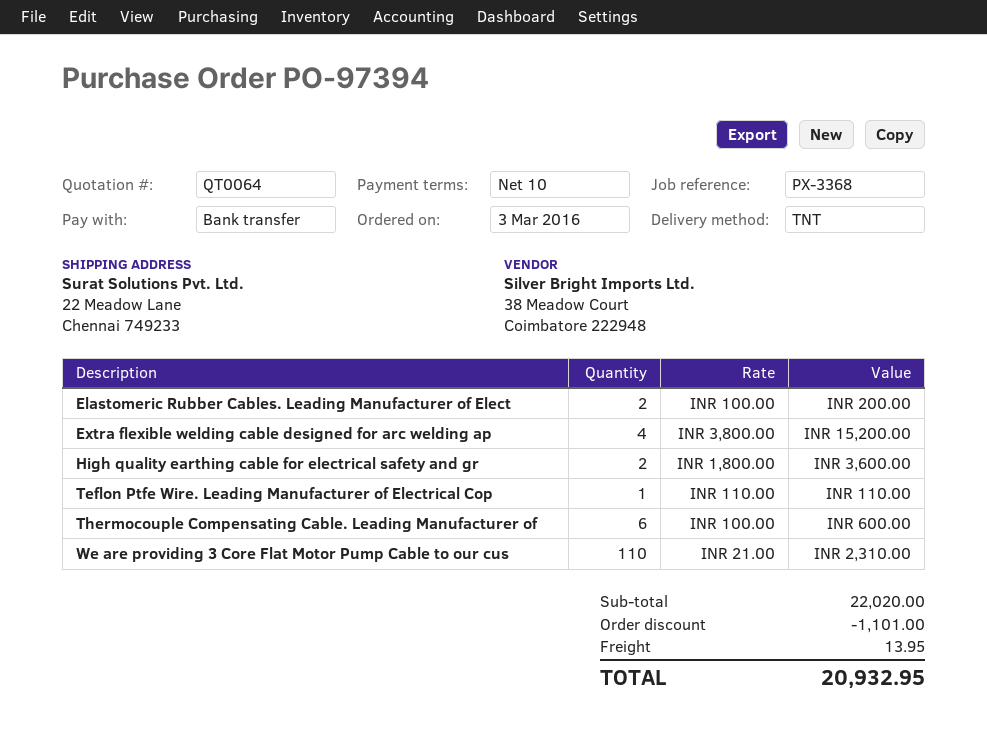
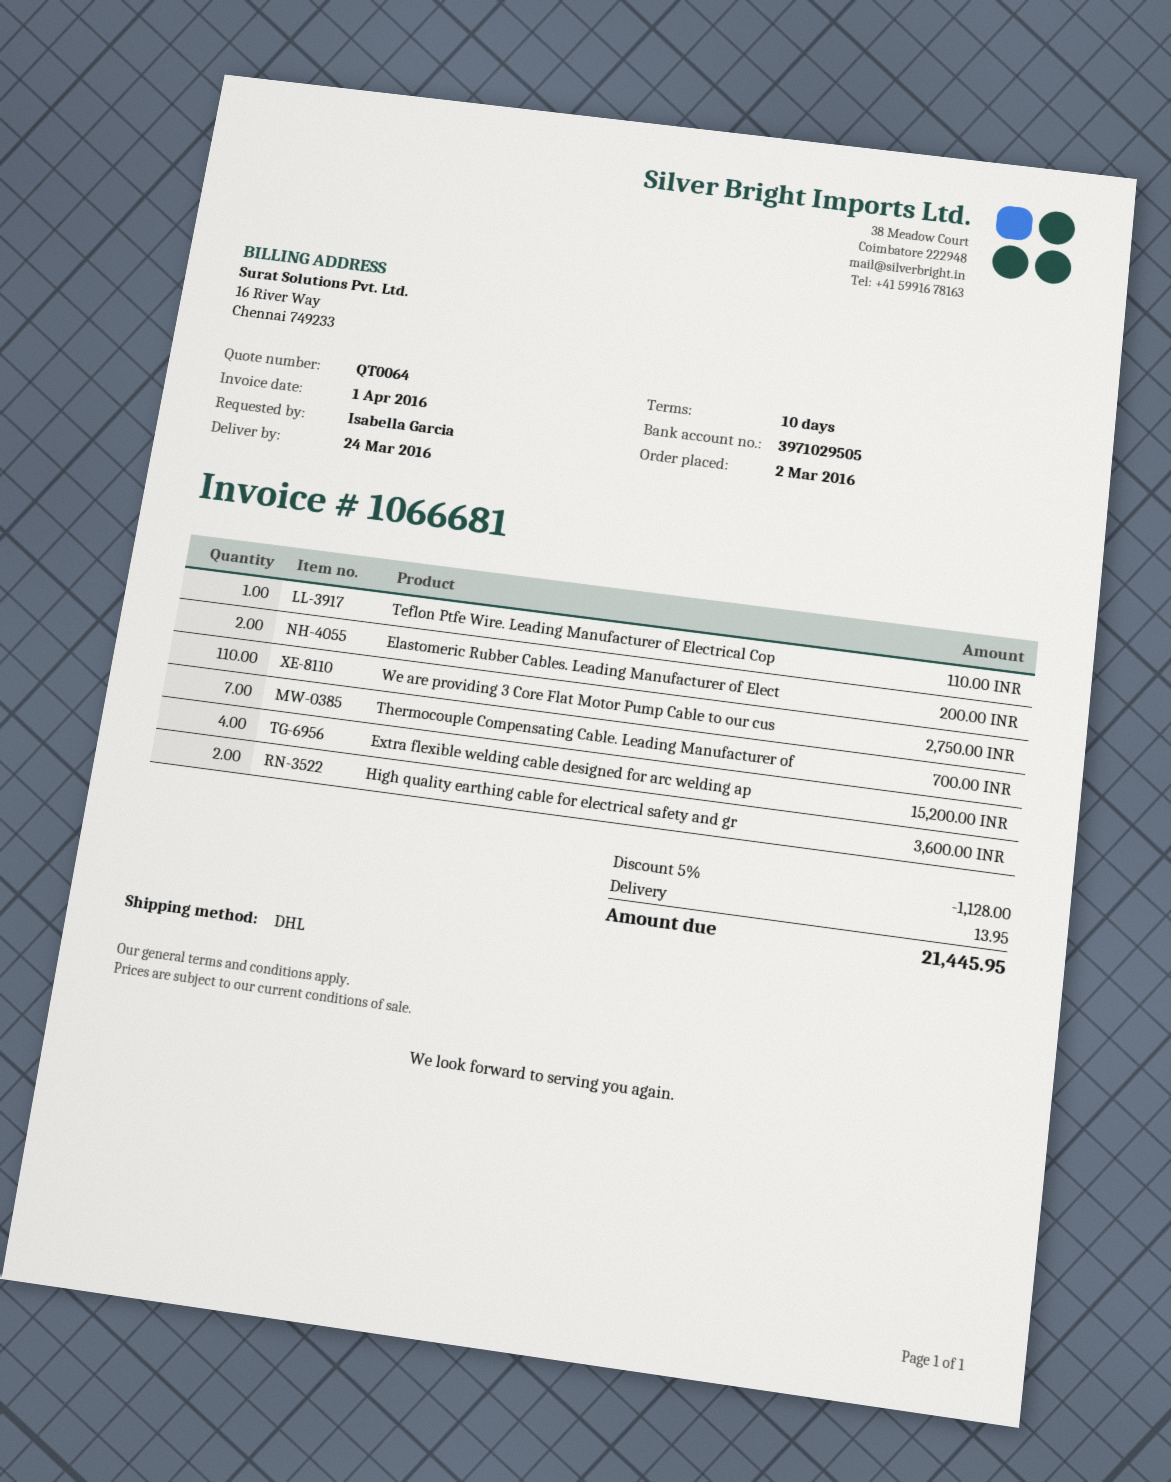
order date: 2016-03-03 -> 2016-03-02
shipping method: TNT -> DHL
Thermocouple Compensating Cable. Leading Manufacturer of: 6 for 600.00 -> 7 for 700.00
We are providing 3 Core Flat Motor Pump Cable to our cus: 110 for 2310.00 -> 110 for 2750.00
discount: 1101.00 -> 1128.00
total: 20932.95 -> 21445.95

